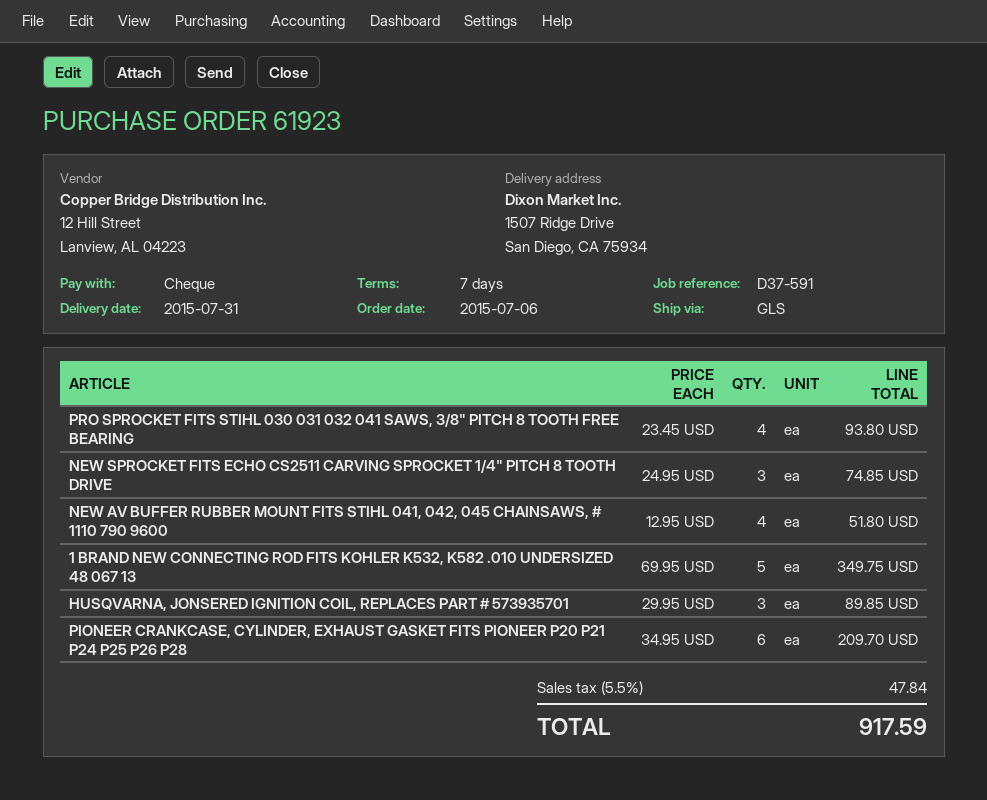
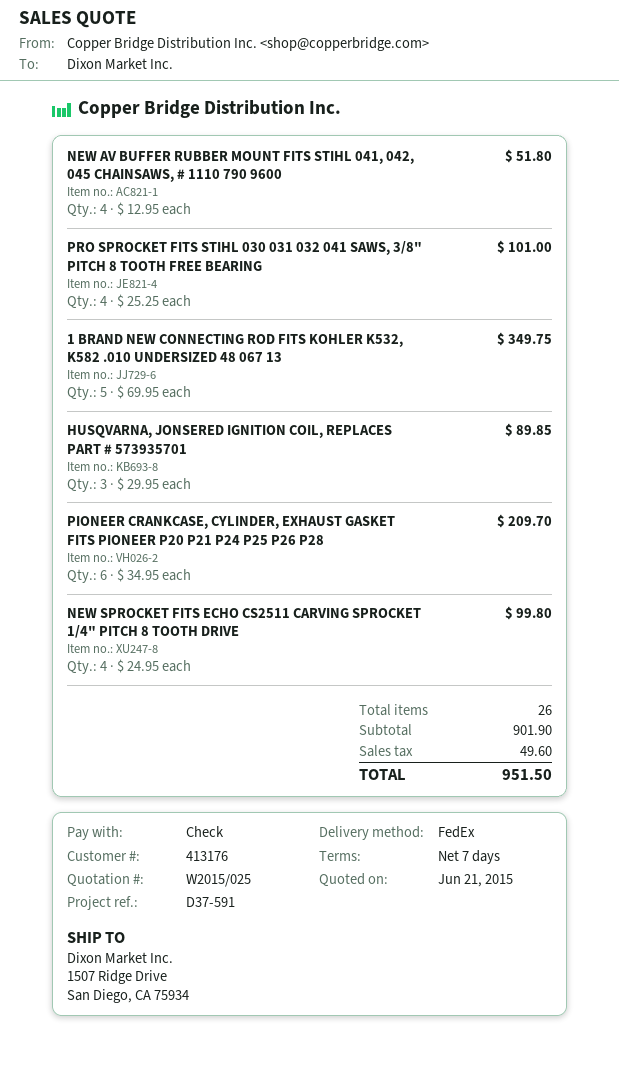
shipping method: GLS -> FedEx
PRO SPROCKET FITS STIHL 030 031 032 041 SAWS, 3/8" PITCH 8 TOOTH FREE BEARING: 4 x 23.45 = 93.80 -> 4 x 25.25 = 101.00
NEW SPROCKET FITS ECHO CS2511 CARVING SPROCKET 1/4" PITCH 8 TOOTH DRIVE: 3 x 24.95 = 74.85 -> 4 x 24.95 = 99.80
tax: 47.84 -> 49.60
total: 917.59 -> 951.50

